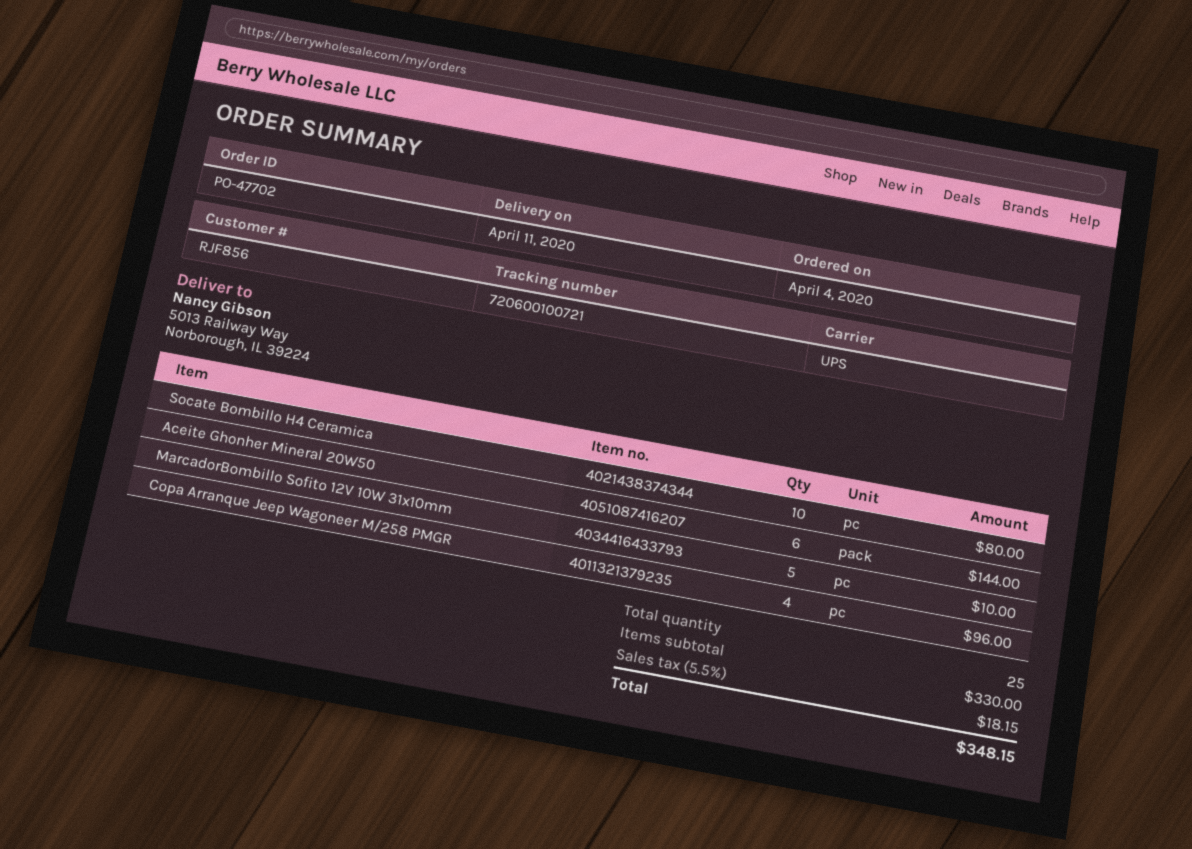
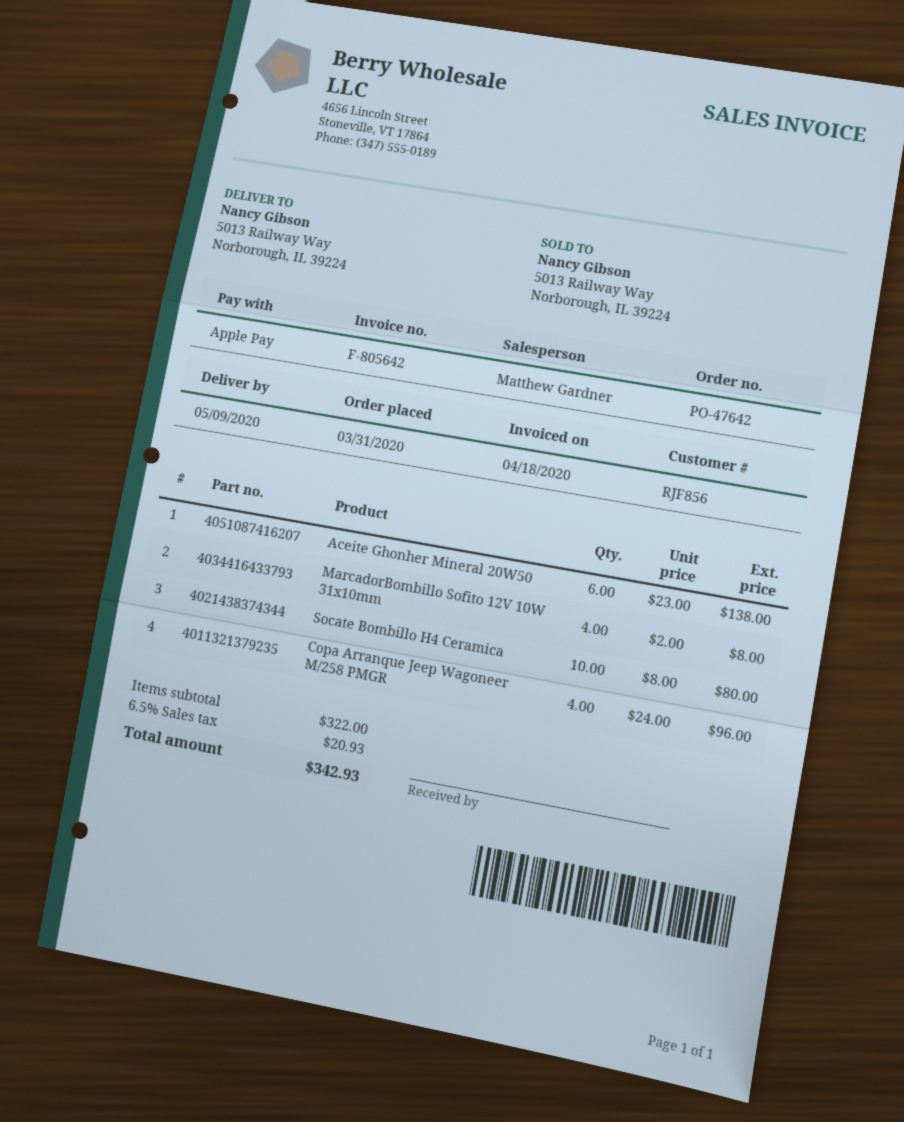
order number: PO-47702 -> PO-47642
order date: 2020-04-04 -> 2020-03-31
delivery date: 2020-04-11 -> 2020-05-09
Aceite Ghonher Mineral 20W50: 6 for 144.00 -> 6 for 138.00
MarcadorBombillo Sofito 12V 10W 31x10mm: 5 for 10.00 -> 4 for 8.00
subtotal: 330.00 -> 322.00
tax: 5.5% = 18.15 -> 6.5% = 20.93
total: 348.15 -> 342.93

